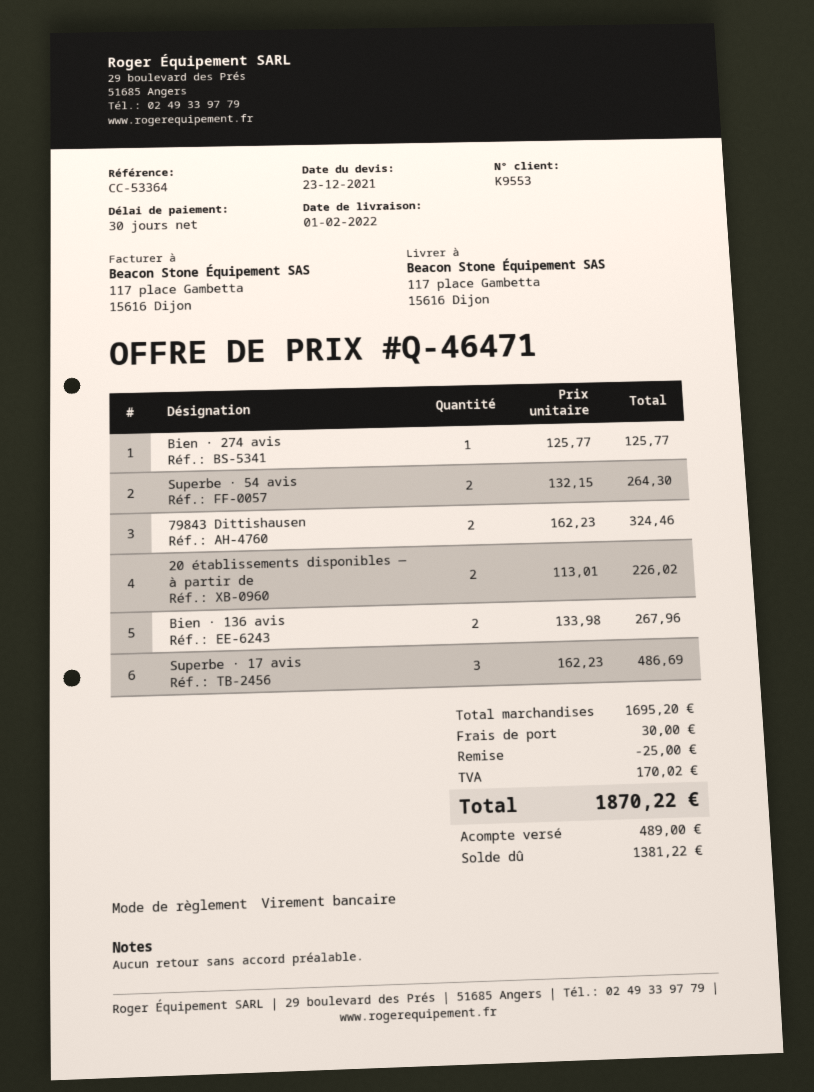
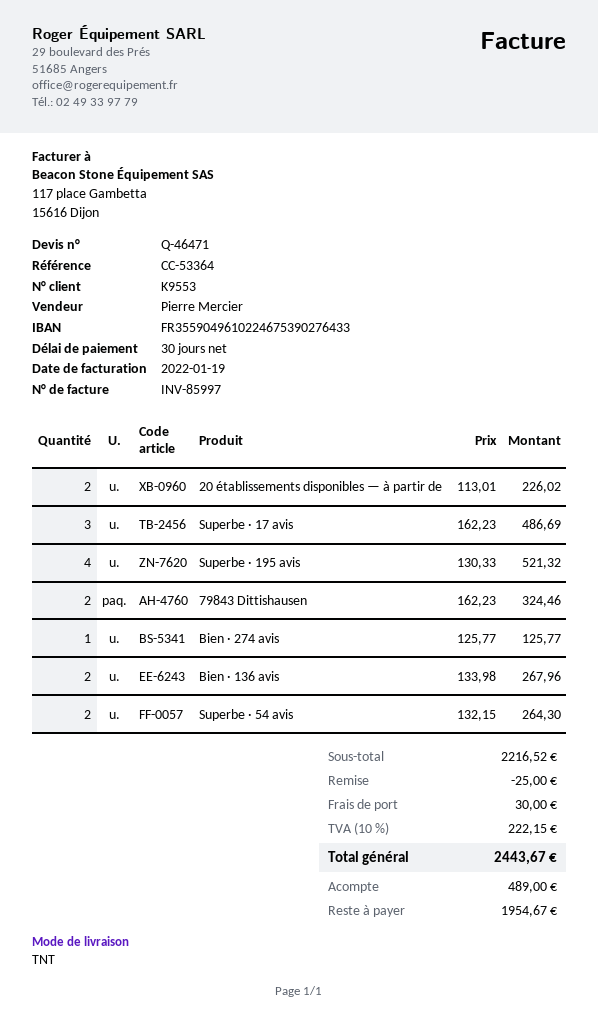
Superbe · 195 avis: none -> 4 x 130.33 = 521.32
subtotal: 1695.20 -> 2216.52
tax: 170.02 -> 222.15
total: 1870.22 -> 2443.67
balance: 1381.22 -> 1954.67

